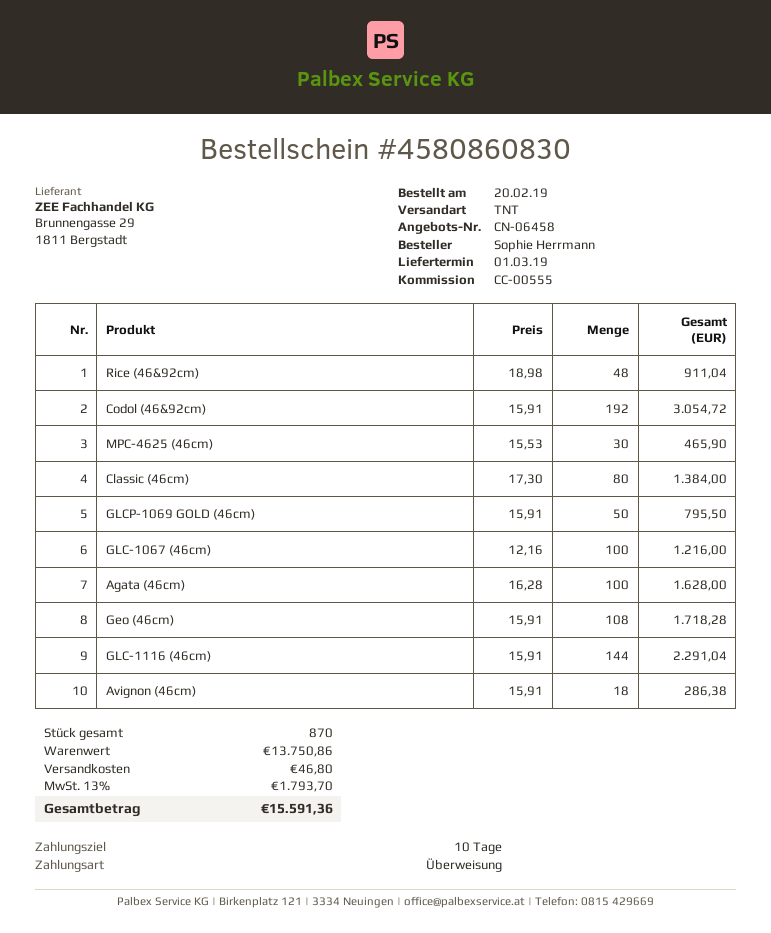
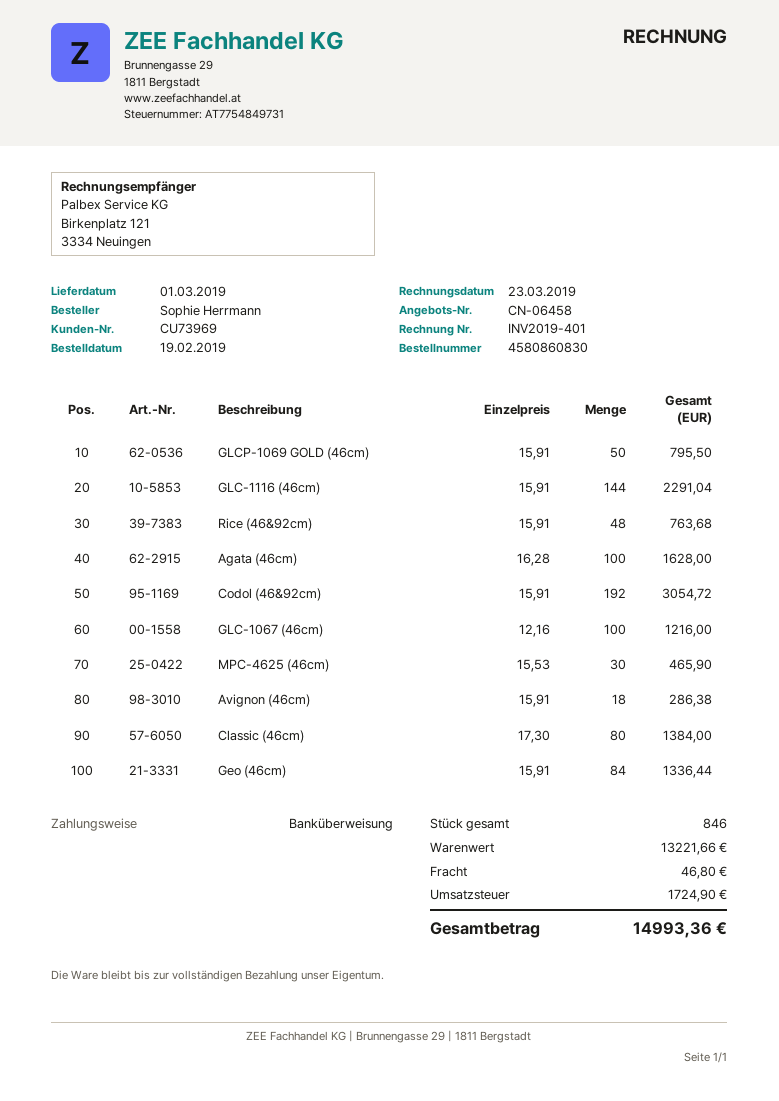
order date: 2019-02-20 -> 2019-02-19
Rice (46&92cm): 48 x 18.98 = 911.04 -> 48 x 15.91 = 763.68
Geo (46cm): 108 x 15.91 = 1718.28 -> 84 x 15.91 = 1336.44
total quantity: 870 -> 846
subtotal: 13750.86 -> 13221.66
tax: 1793.70 -> 1724.90
total: 15591.36 -> 14993.36

